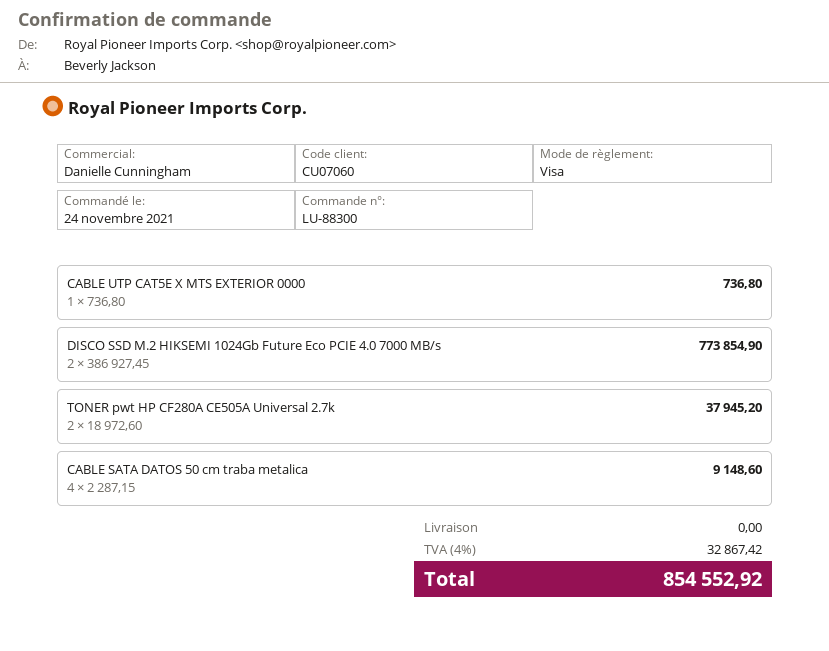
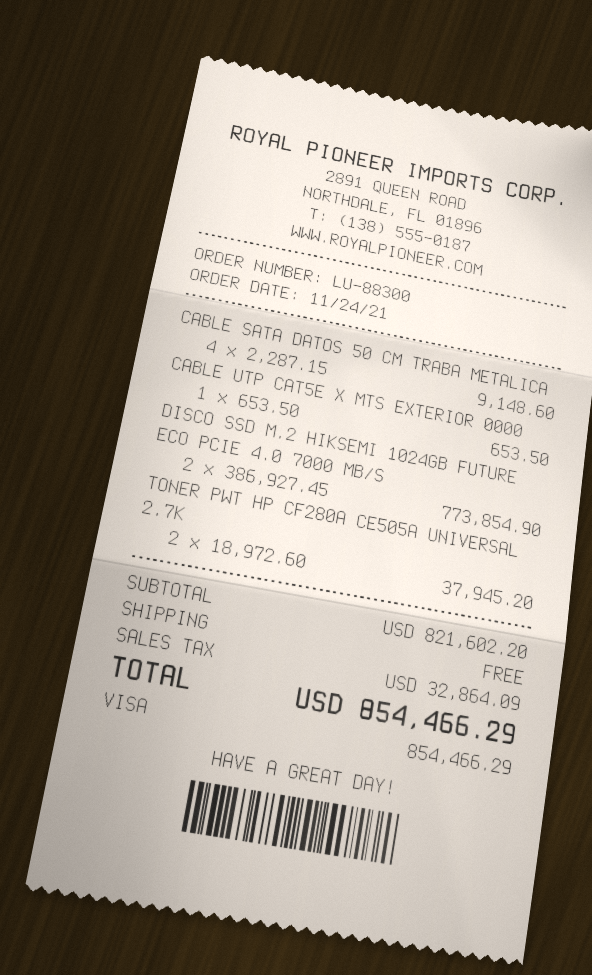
CABLE UTP CAT5E X MTS EXTERIOR 0000: 1 x 736.80 = 736.80 -> 1 x 653.50 = 653.50
tax: 32867.42 -> 32864.09
total: 854552.92 -> 854466.29

